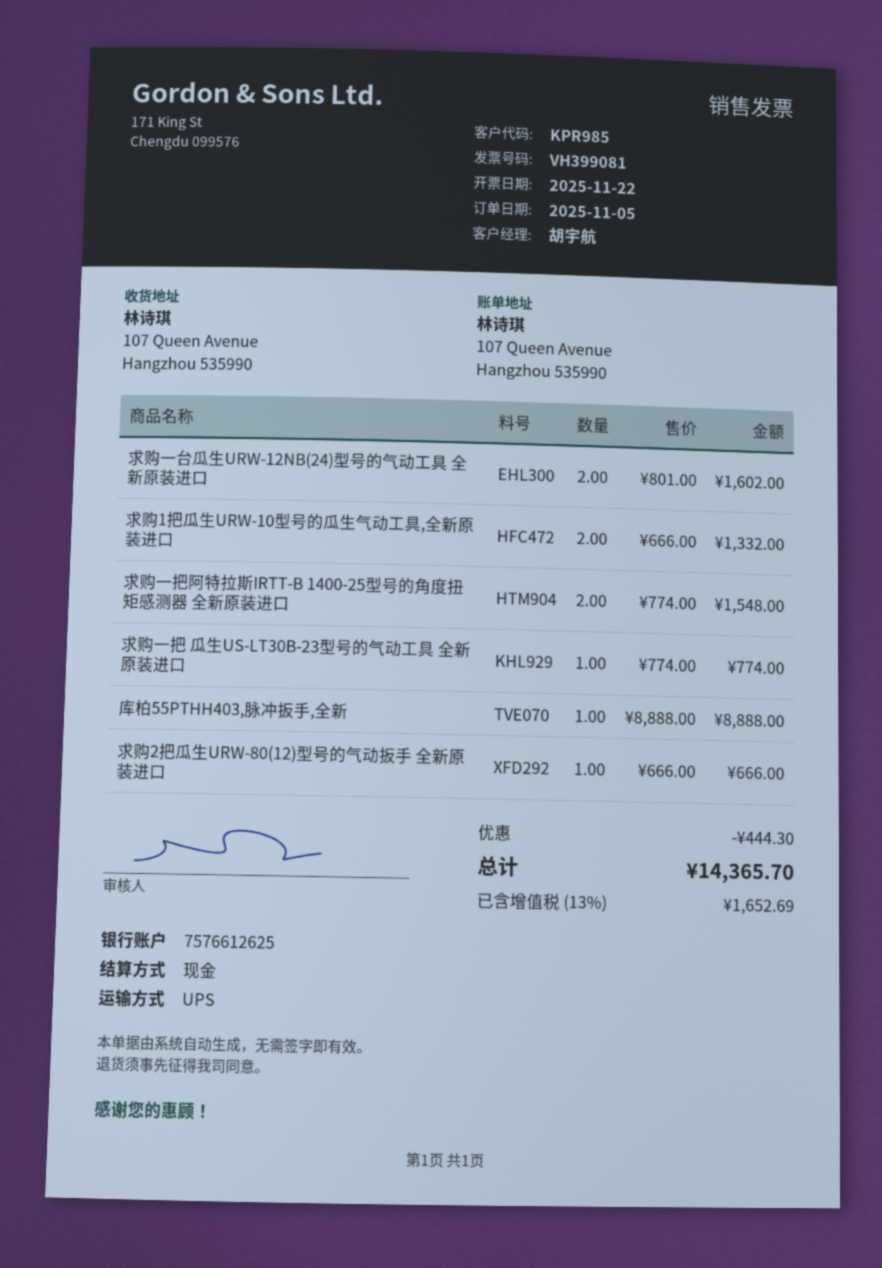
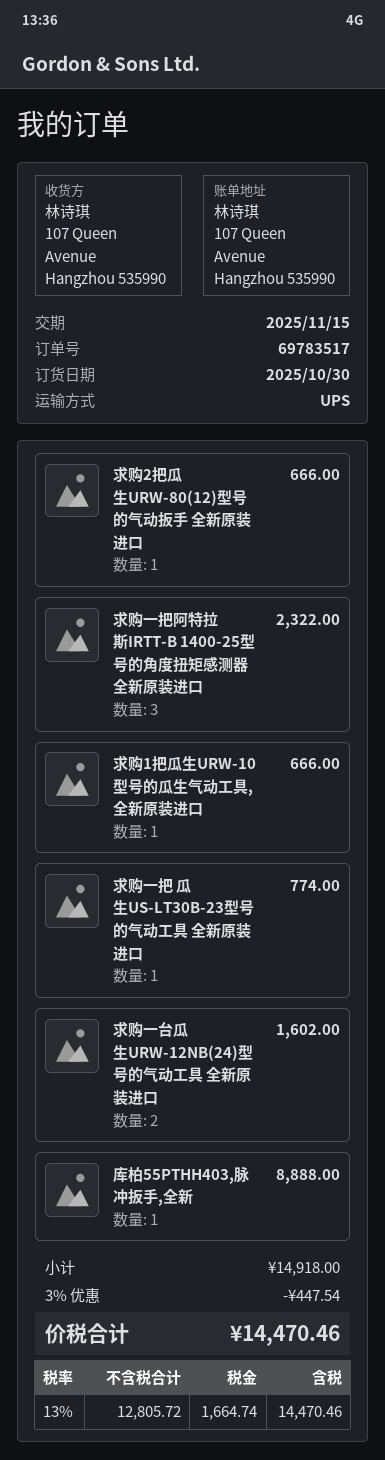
order date: 2025-11-05 -> 2025-10-30
求购1把瓜生URW-10型号的瓜生气动工具,全新原装进口: 2 for 1332.00 -> 1 for 666.00
求购一把阿特拉斯IRTT-B 1400-25型号的角度扭矩感测器 全新原装进口: 2 for 1548.00 -> 3 for 2322.00
discount: 444.30 -> 447.54
tax: 13% = 1652.69 -> 13% = 1664.74
total: 14365.70 -> 14470.46

